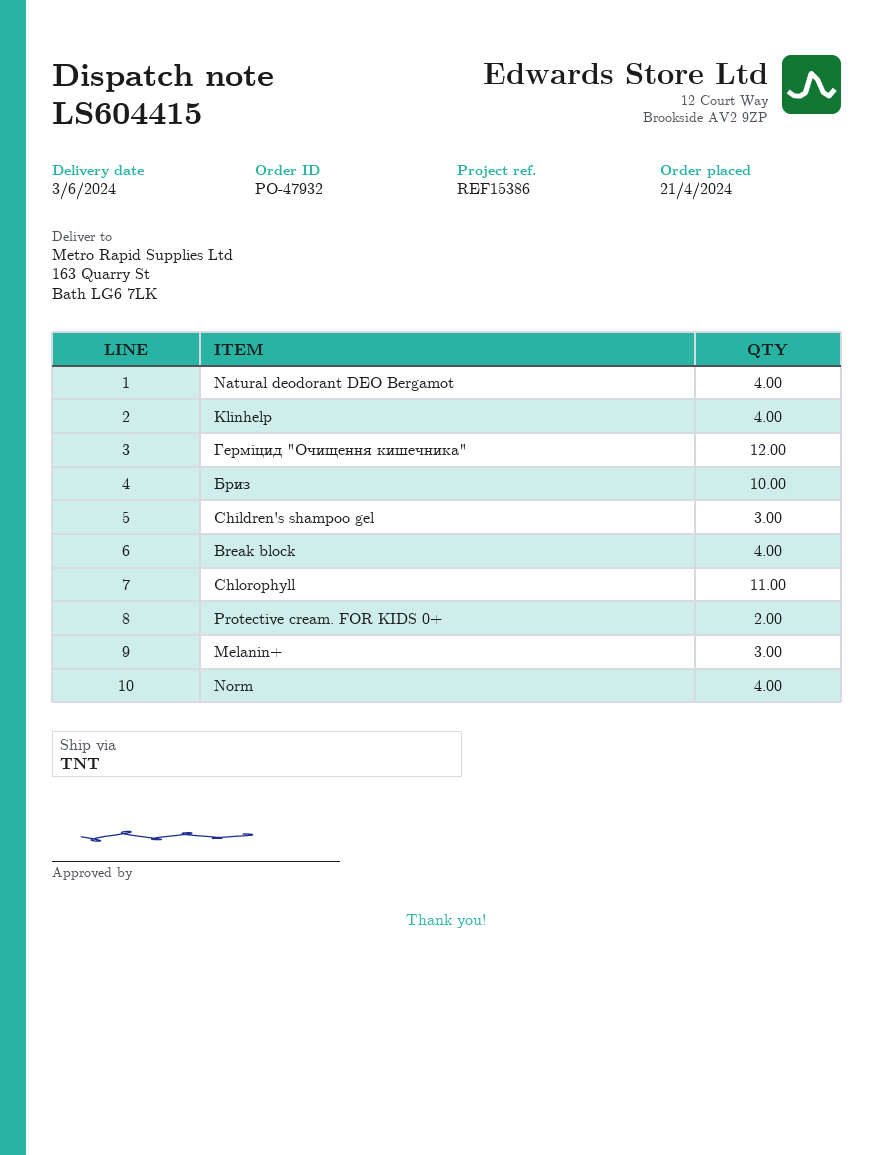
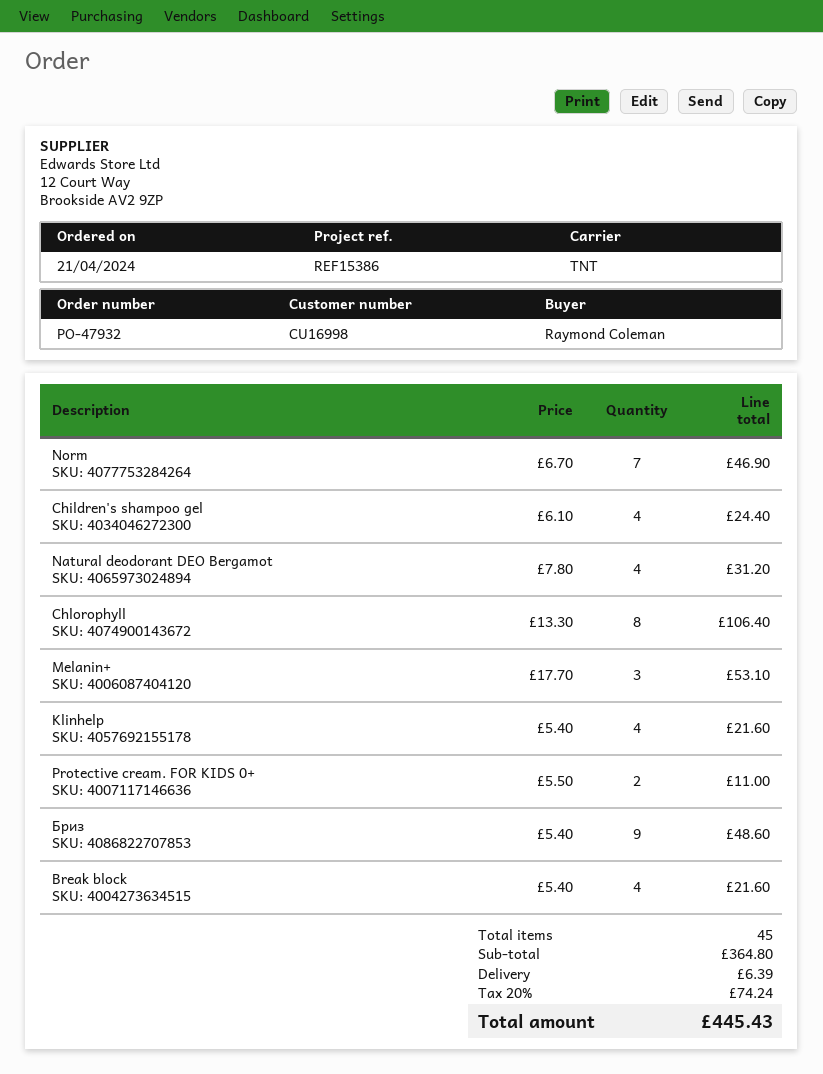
Герміцид "Очищення кишечника": 12 -> none
Бриз: 10 -> 9
Children's shampoo gel: 3 -> 4
Chlorophyll: 11 -> 8
Norm: 4 -> 7

